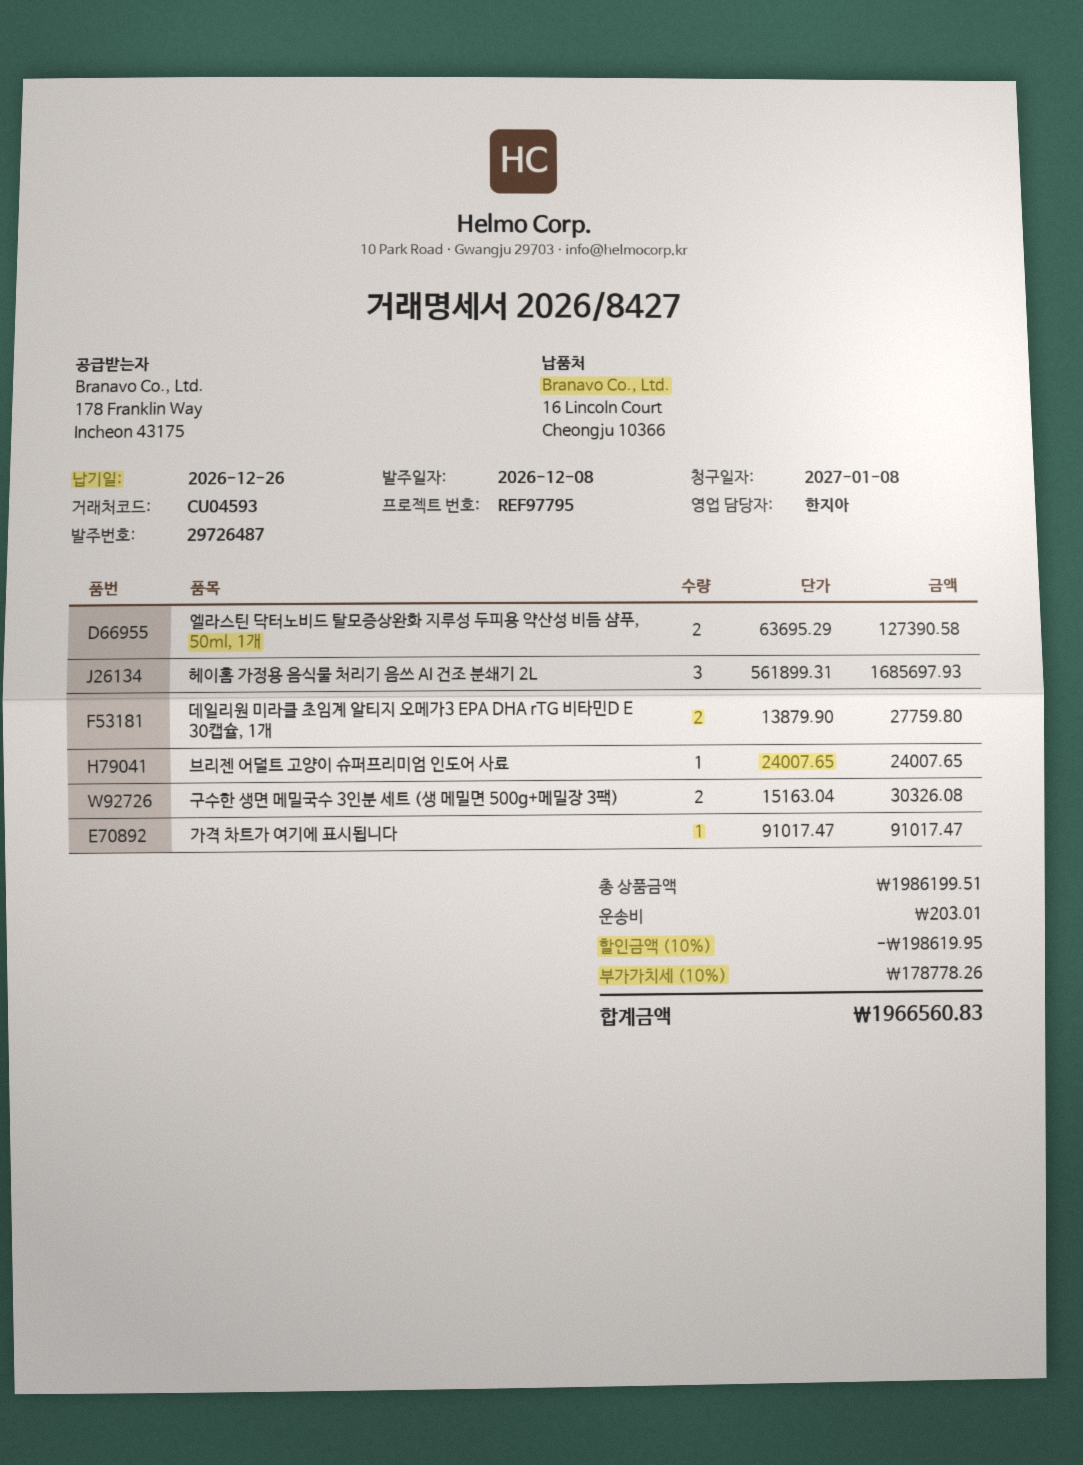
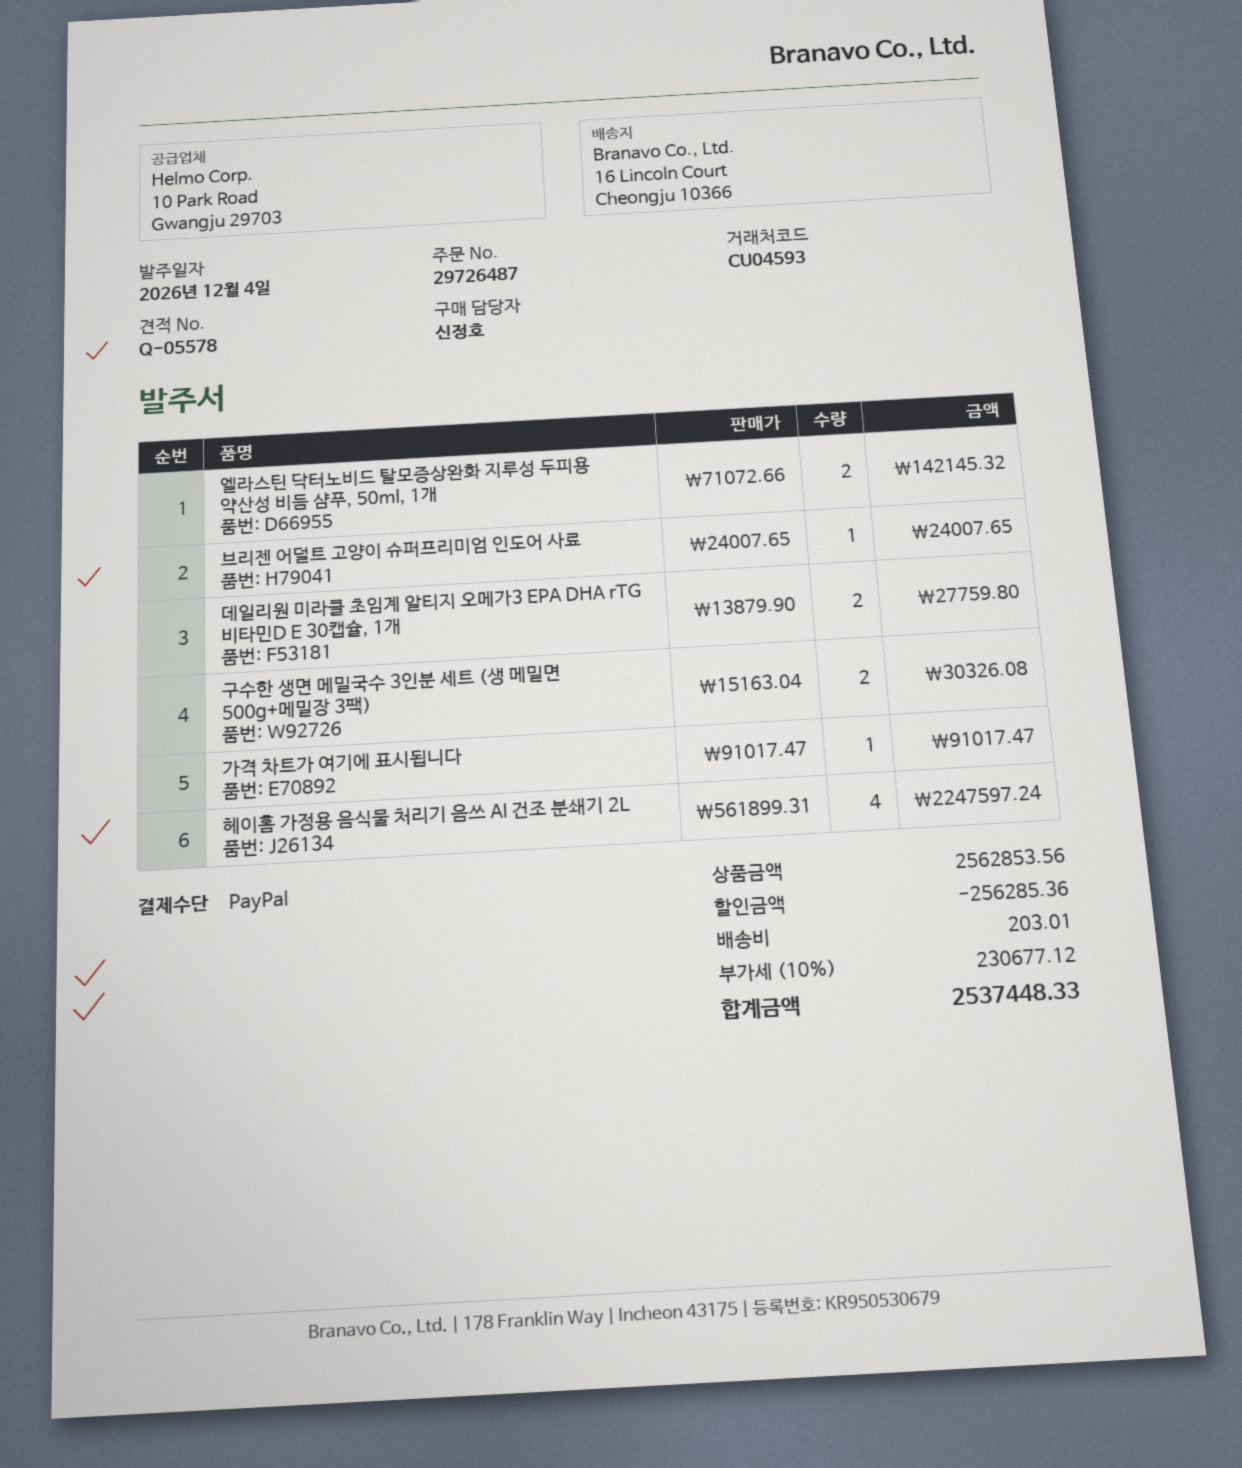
order date: 2026-12-08 -> 2026-12-04
엘라스틴 닥터노비드 탈모증상완화 지루성 두피용 약산성 비듬 샴푸, 50ml, 1개: 2 x 63695.29 = 127390.58 -> 2 x 71072.66 = 142145.32
헤이홈 가정용 음식물 처리기 음쓰 AI 건조 분쇄기 2L: 3 x 561899.31 = 1685697.93 -> 4 x 561899.31 = 2247597.24
subtotal: 1986199.51 -> 2562853.56
discount: 198619.95 -> 256285.36
tax: 10% = 178778.26 -> 10% = 230677.12
total: 1966560.83 -> 2537448.33

